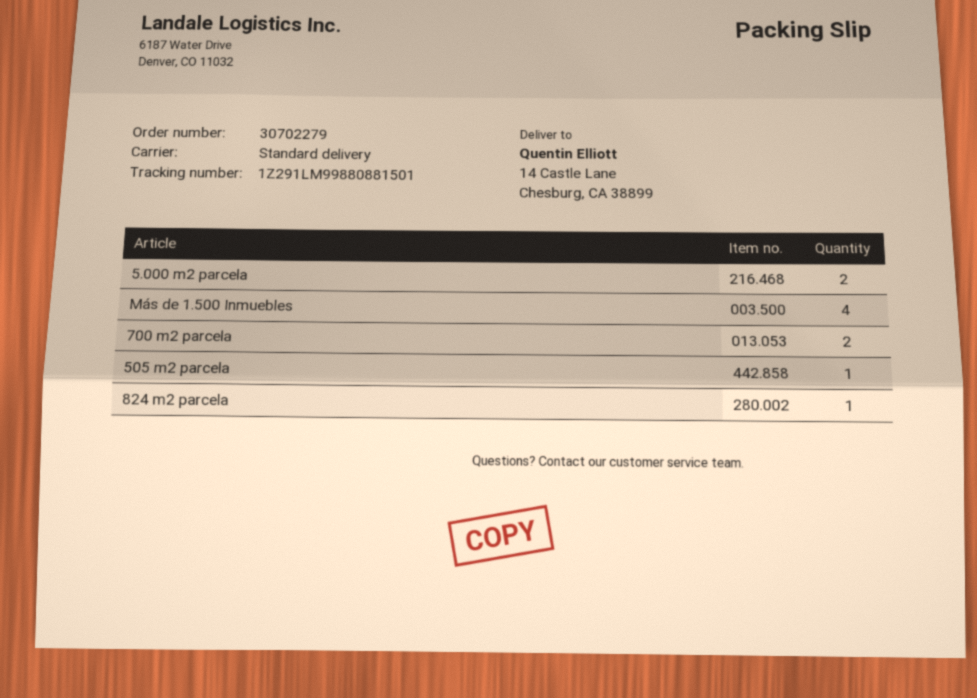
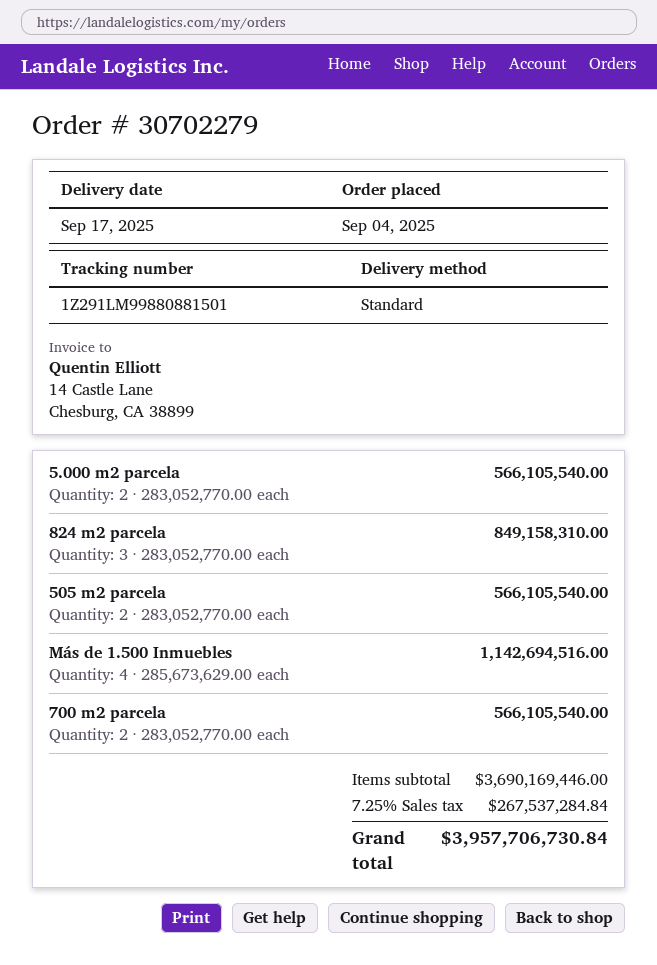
505 m2 parcela: 1 -> 2
824 m2 parcela: 1 -> 3

